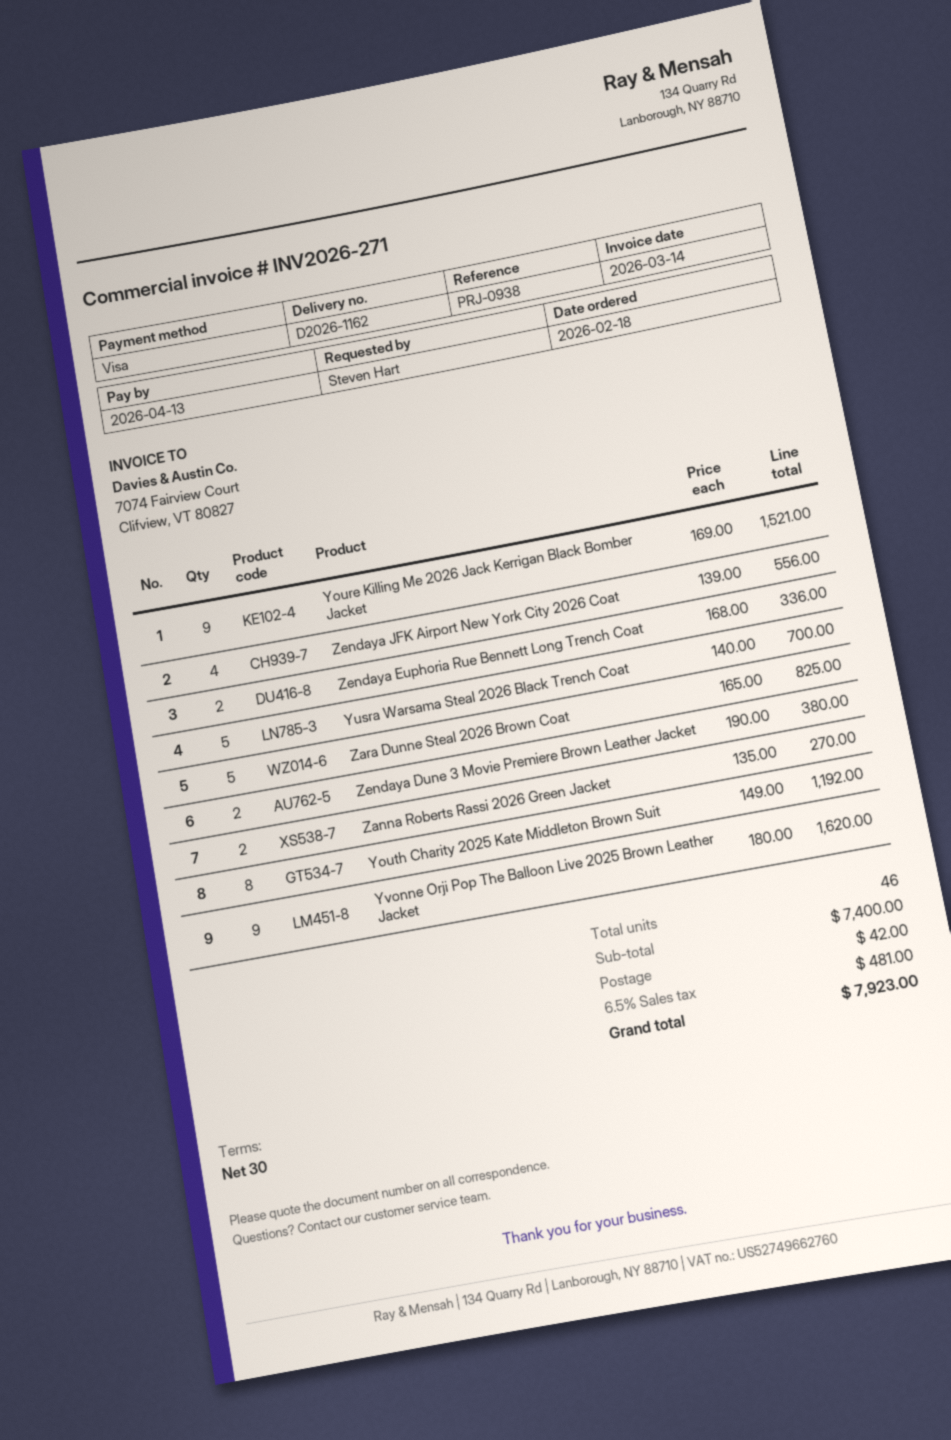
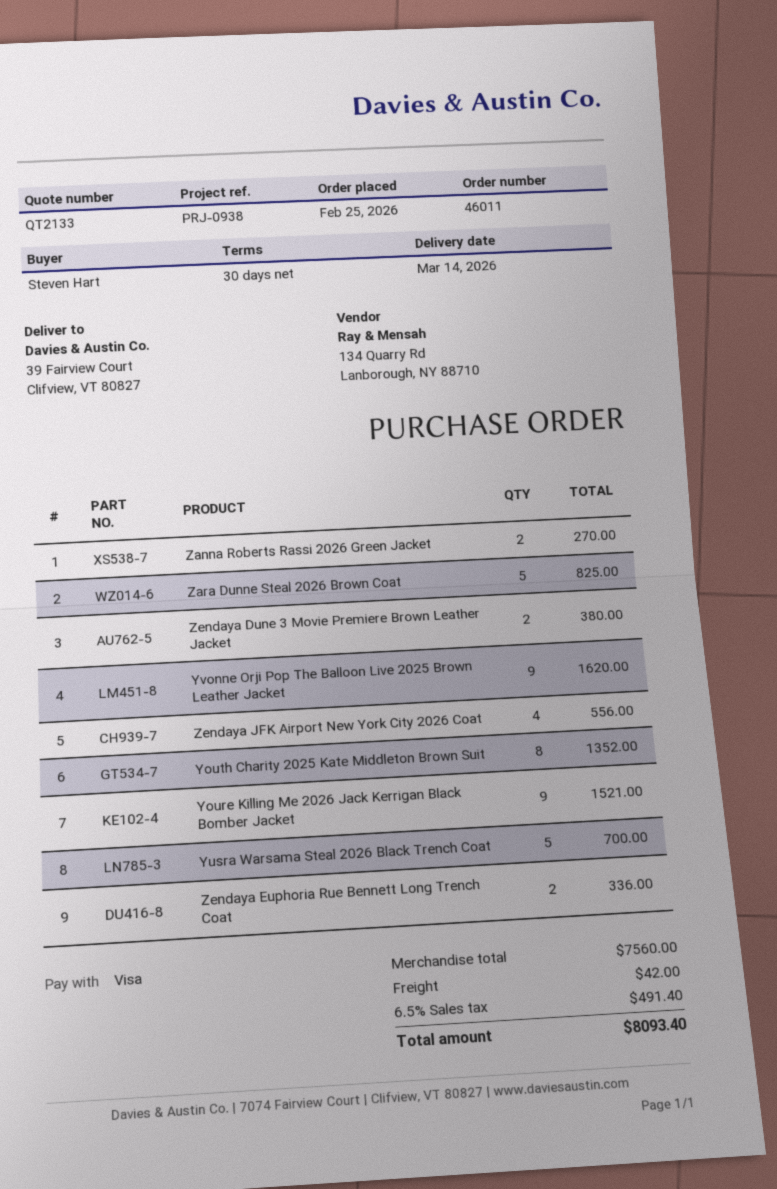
order date: 2026-02-18 -> 2026-02-25
Youth Charity 2025 Kate Middleton Brown Suit: 8 for 1192.00 -> 8 for 1352.00
subtotal: 7400.00 -> 7560.00
tax: 6.5% = 481.00 -> 6.5% = 491.40
total: 7923.00 -> 8093.40

